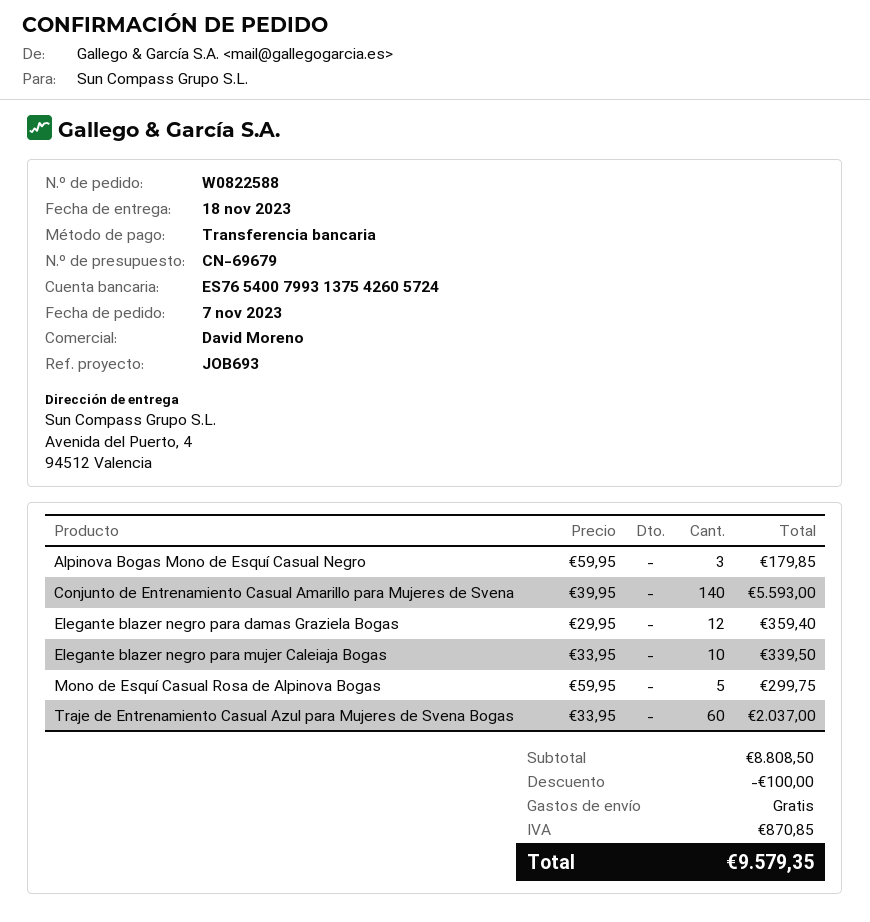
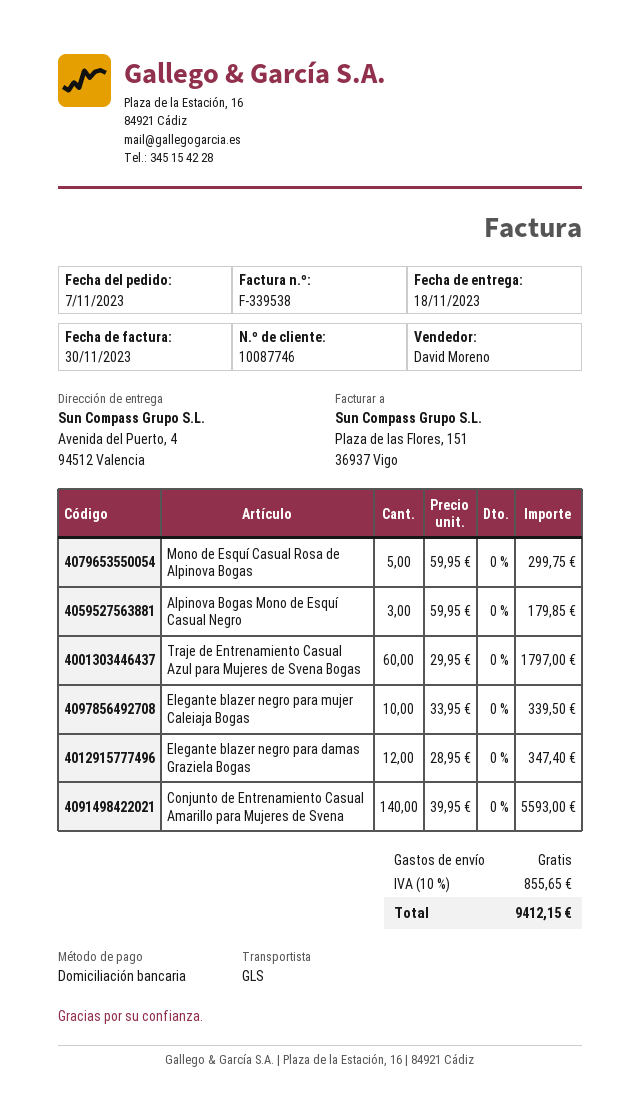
payment method: bank transfer -> direct debit
Elegante blazer negro para damas Graziela Bogas: 12 x 29.95 = 359.40 -> 12 x 28.95 = 347.40
Traje de Entrenamiento Casual Azul para Mujeres de Svena Bogas: 60 x 33.95 = 2037.00 -> 60 x 29.95 = 1797.00
discount: 100.00 -> none
tax: 870.85 -> 855.65
total: 9579.35 -> 9412.15

